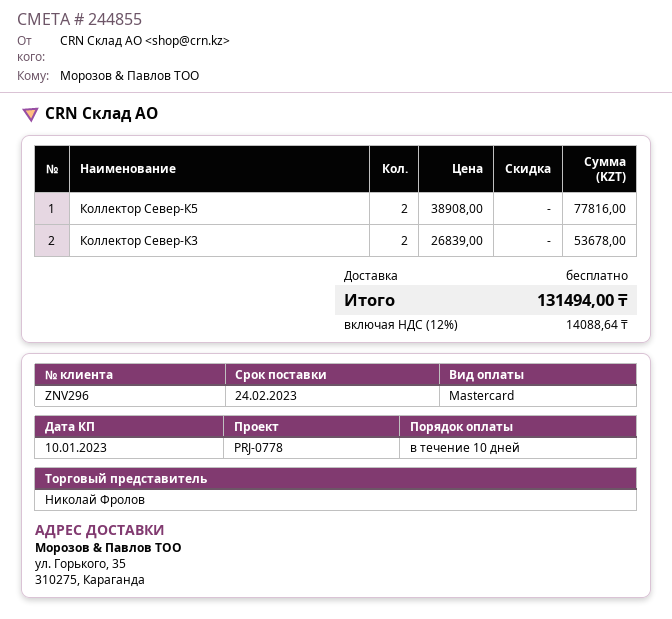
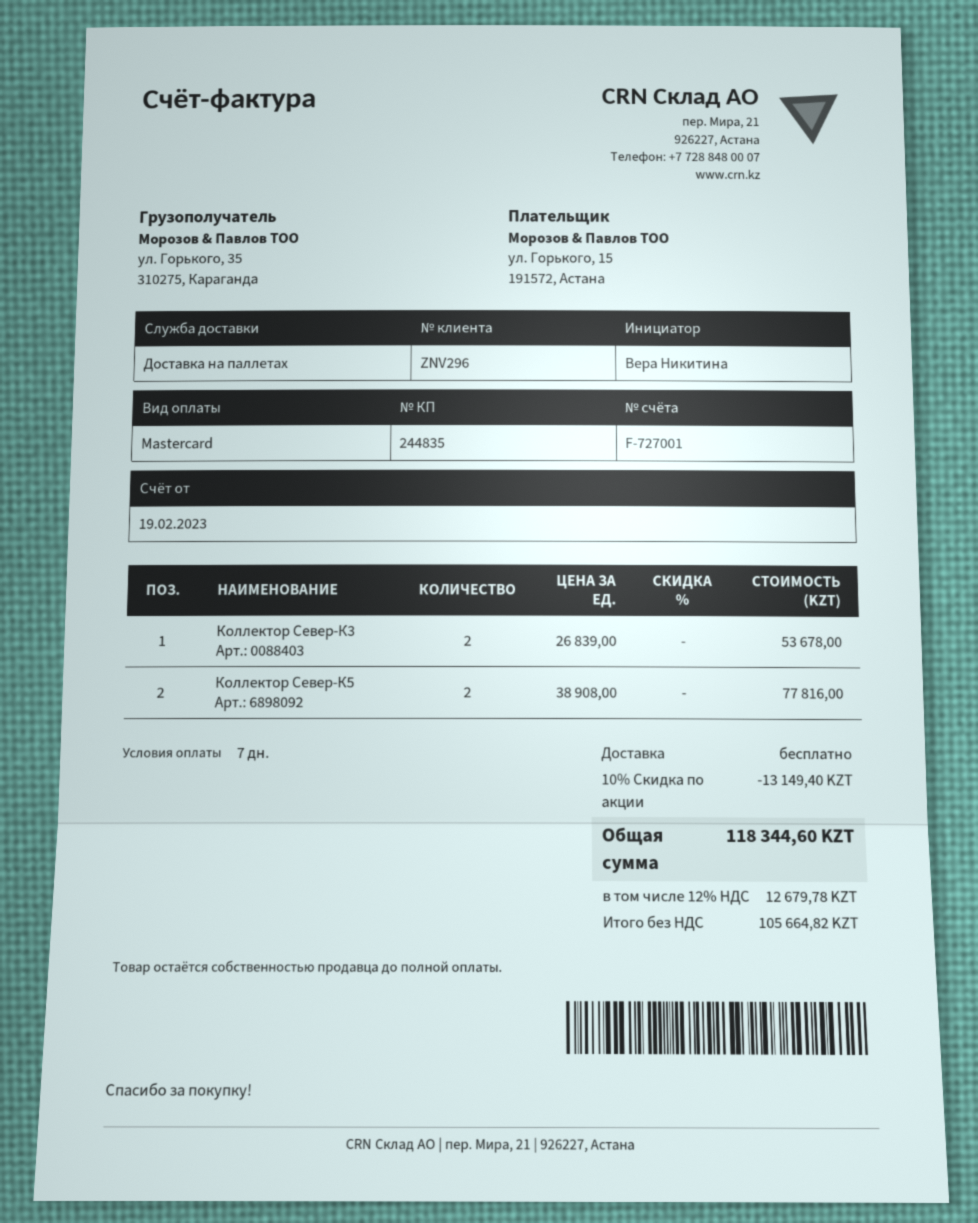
quote number: 244855 -> 244835
payment terms: 10 days -> 7 days
discount: none -> 10% = 13149.40
tax: 12% = 14088.64 -> 12% = 12679.78
total: 131494.00 -> 118344.60

